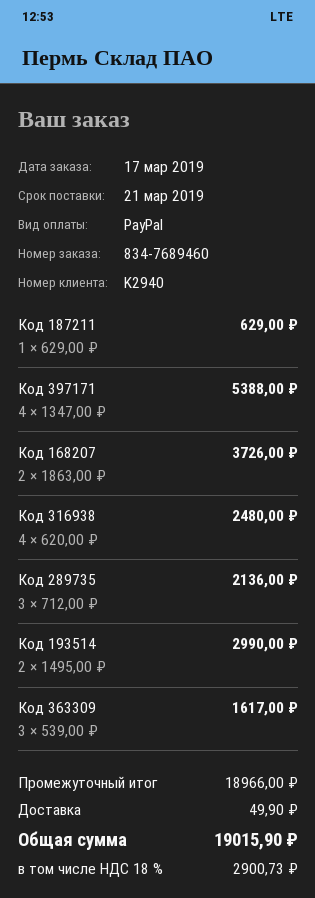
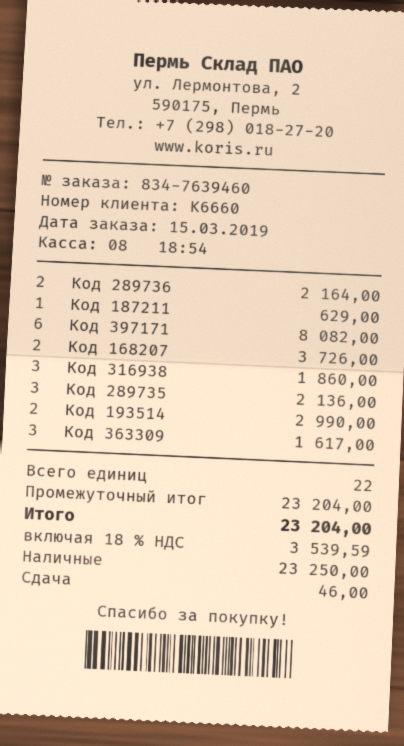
order number: 834-7689460 -> 834-7639460
order date: 2019-03-17 -> 2019-03-15
customer number: K2940 -> K6660
payment method: PayPal -> cash
Код 397171: 4 for 5388.00 -> 6 for 8082.00
Код 316938: 4 for 2480.00 -> 3 for 1860.00
Код 289736: none -> 2 for 2164.00
subtotal: 18966.00 -> 23204.00
shipping: 49.90 -> none
tax: 18% = 2900.73 -> 18% = 3539.59
total: 19015.90 -> 23204.00

